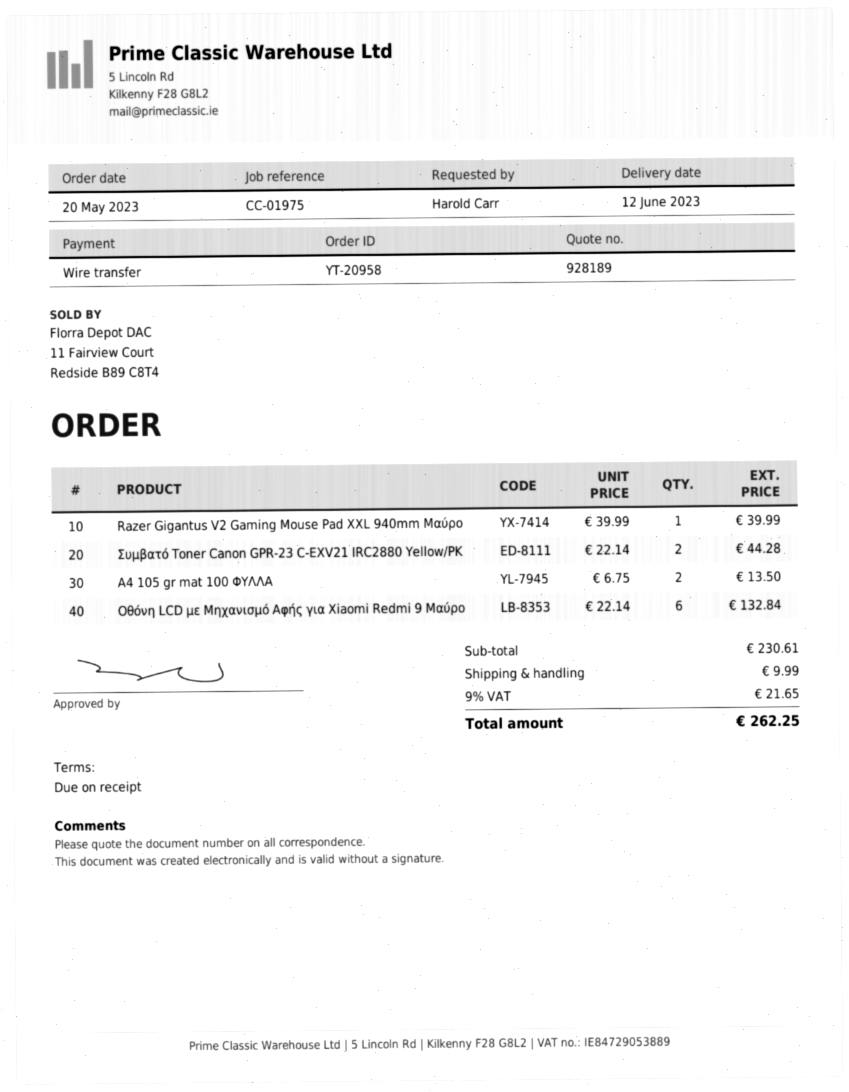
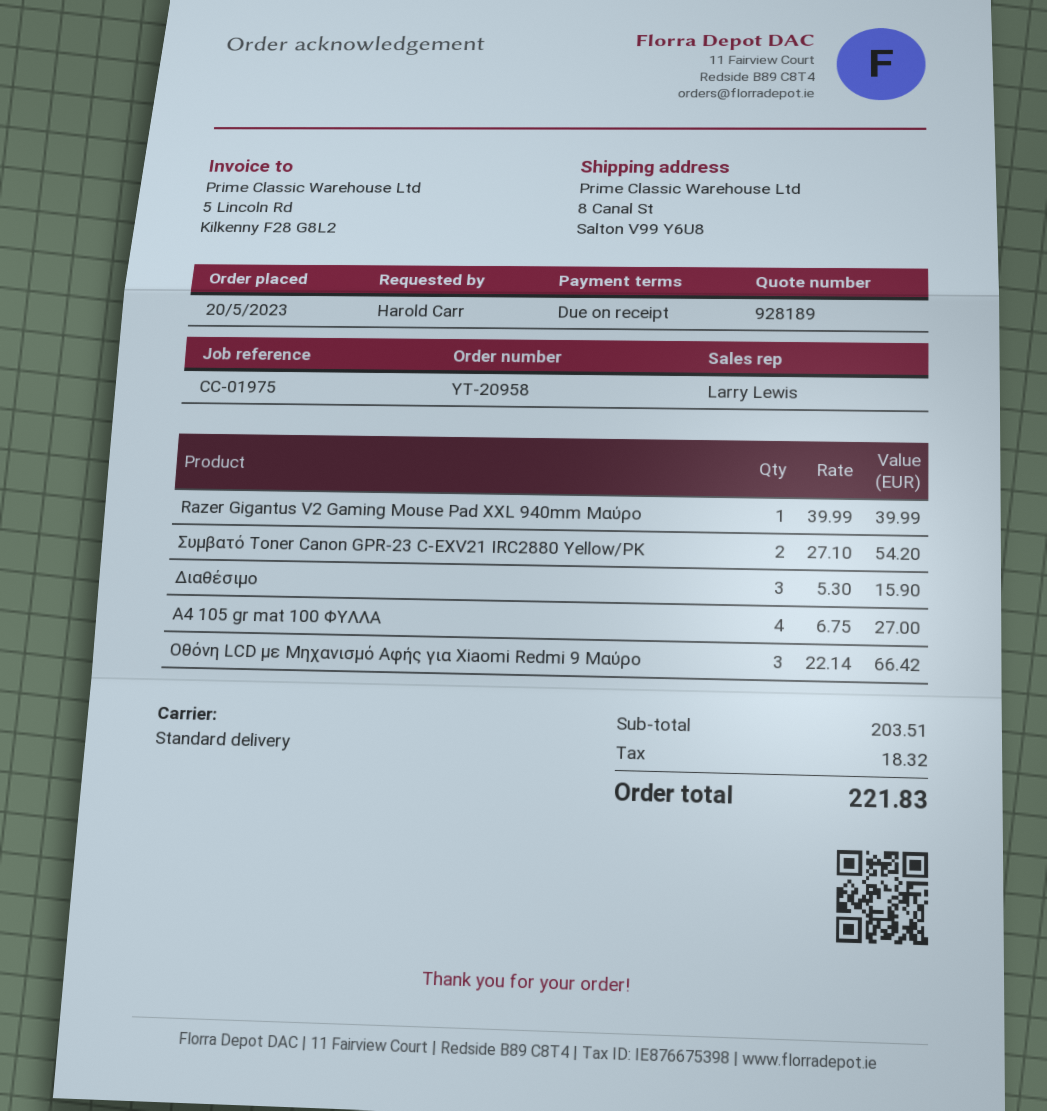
Συμβατό Toner Canon GPR-23 C-EXV21 IRC2880 Yellow/PK: 2 x 22.14 = 44.28 -> 2 x 27.10 = 54.20
A4 105 gr mat 100 ΦΥΛΛΑ: 2 x 6.75 = 13.50 -> 4 x 6.75 = 27.00
Οθόνη LCD με Μηχανισμό Αφής για Xiaomi Redmi 9 Μαύρο: 6 x 22.14 = 132.84 -> 3 x 22.14 = 66.42
Διαθέσιμο: none -> 3 x 5.30 = 15.90
subtotal: 230.61 -> 203.51
shipping: 9.99 -> none
tax: 21.65 -> 18.32
total: 262.25 -> 221.83

